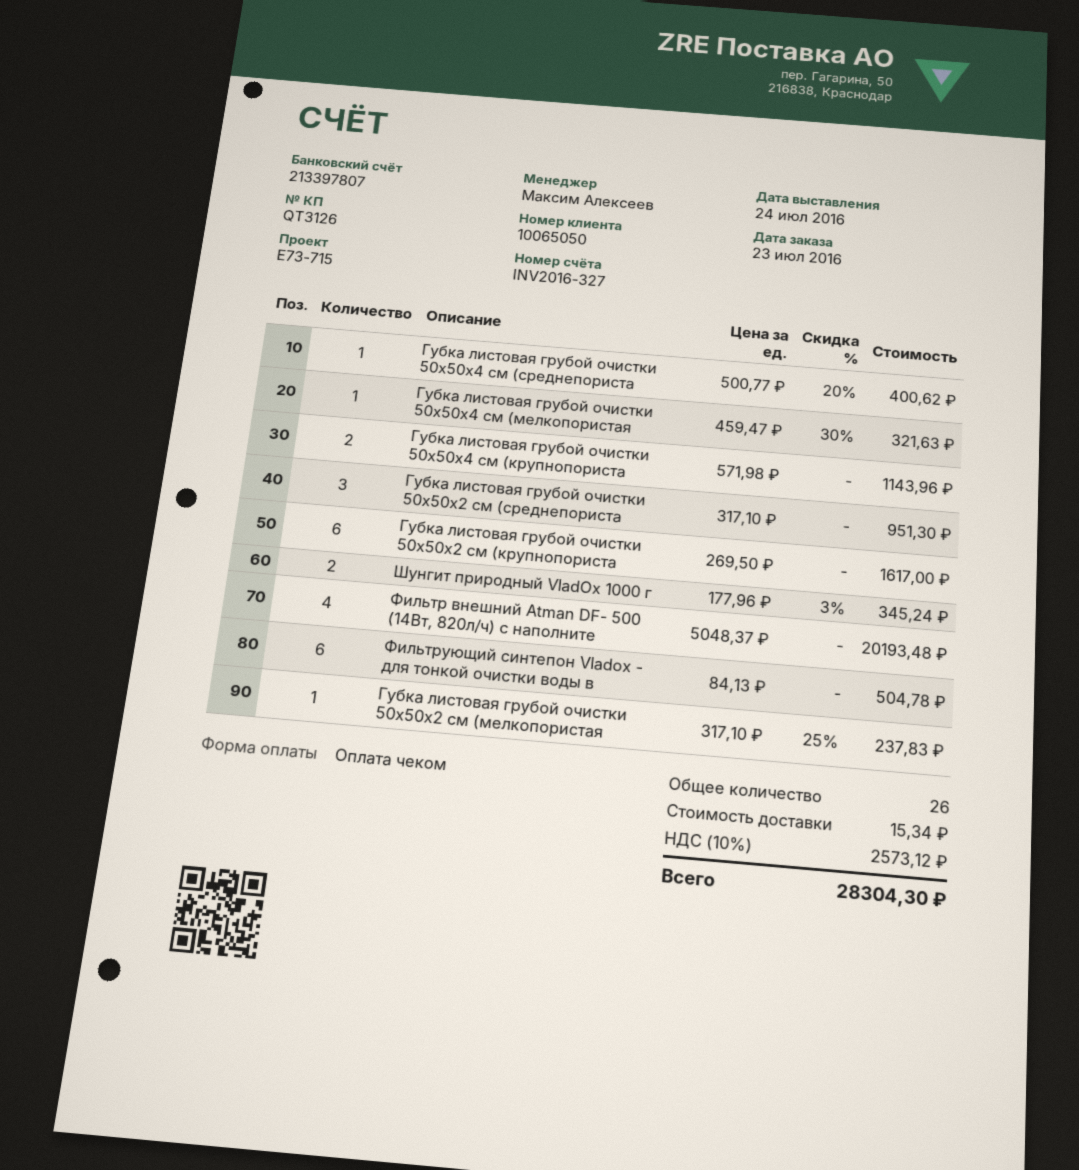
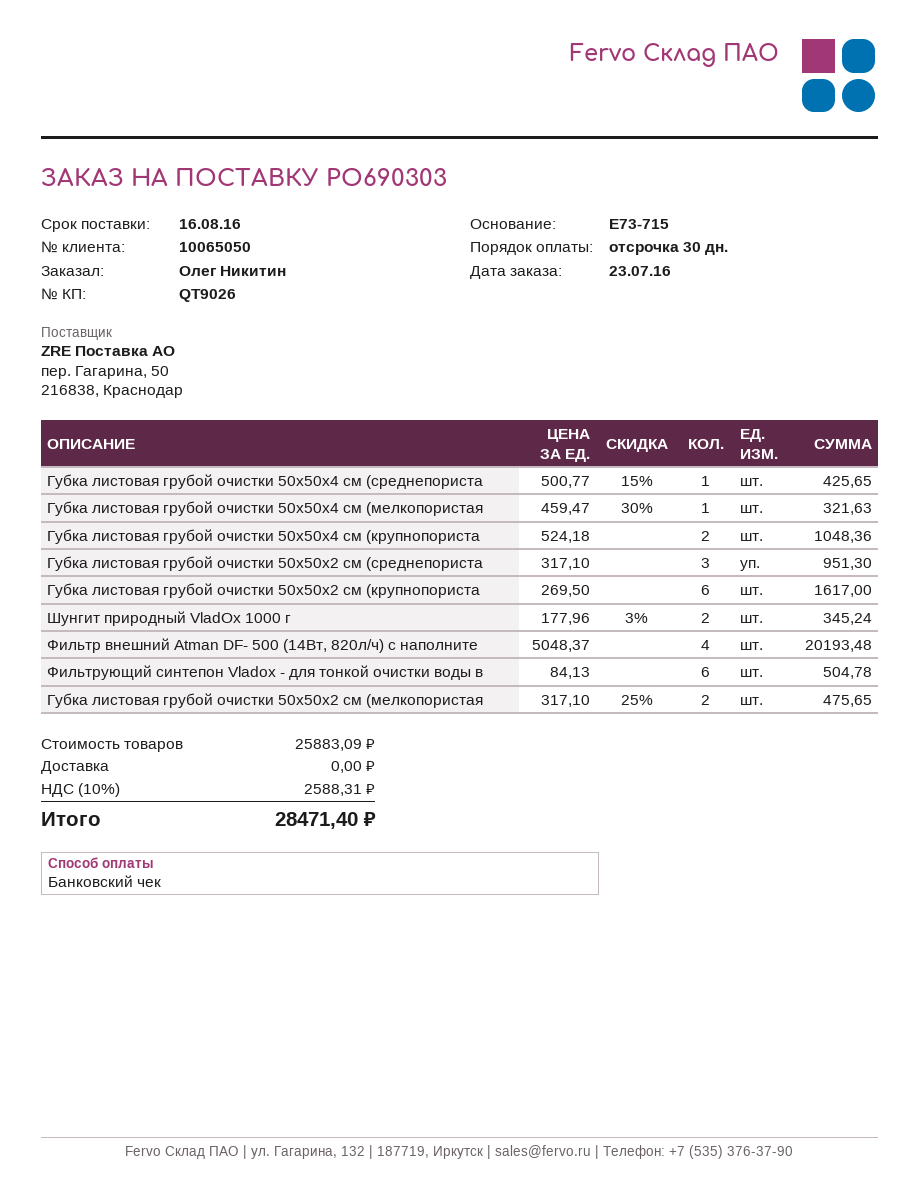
quote number: QT3126 -> QT9026
Губка листовая грубой очистки 50x50x4 см (среднепориста: 1 x 500.77 - 20% = 400.62 -> 1 x 500.77 - 15% = 425.65
Губка листовая грубой очистки 50x50x4 см (крупнопориста: 2 x 571.98 = 1143.96 -> 2 x 524.18 = 1048.36
Губка листовая грубой очистки 50x50x2 см (мелкопористая: 1 x 317.10 - 25% = 237.83 -> 2 x 317.10 - 25% = 475.65
shipping: 15.34 -> 0.00
tax: 10% = 2573.12 -> 10% = 2588.31
total: 28304.30 -> 28471.40

